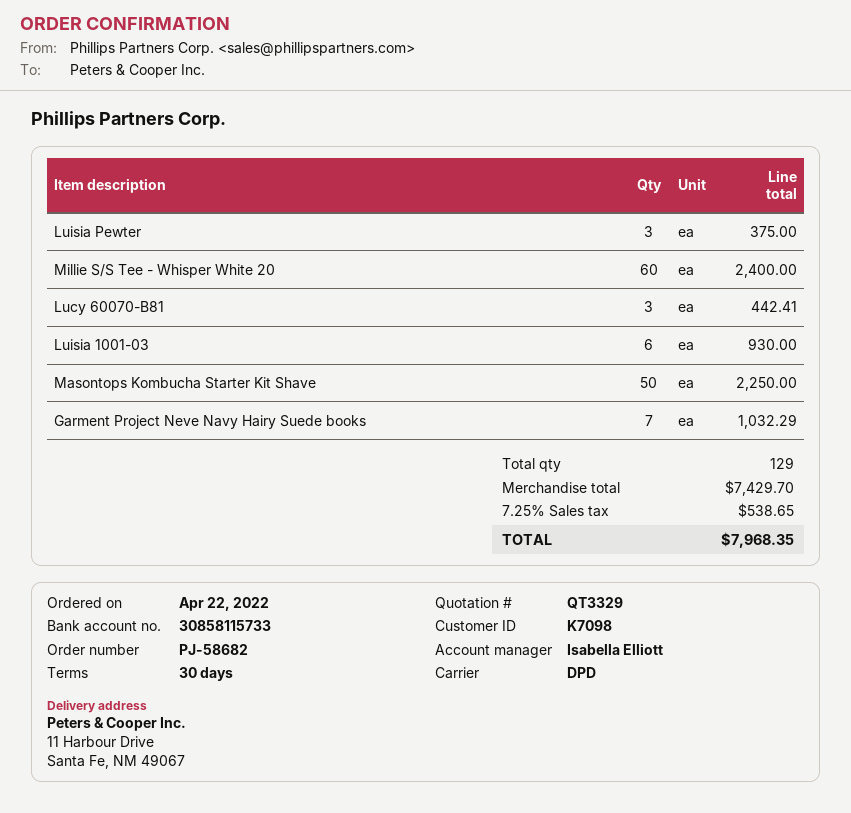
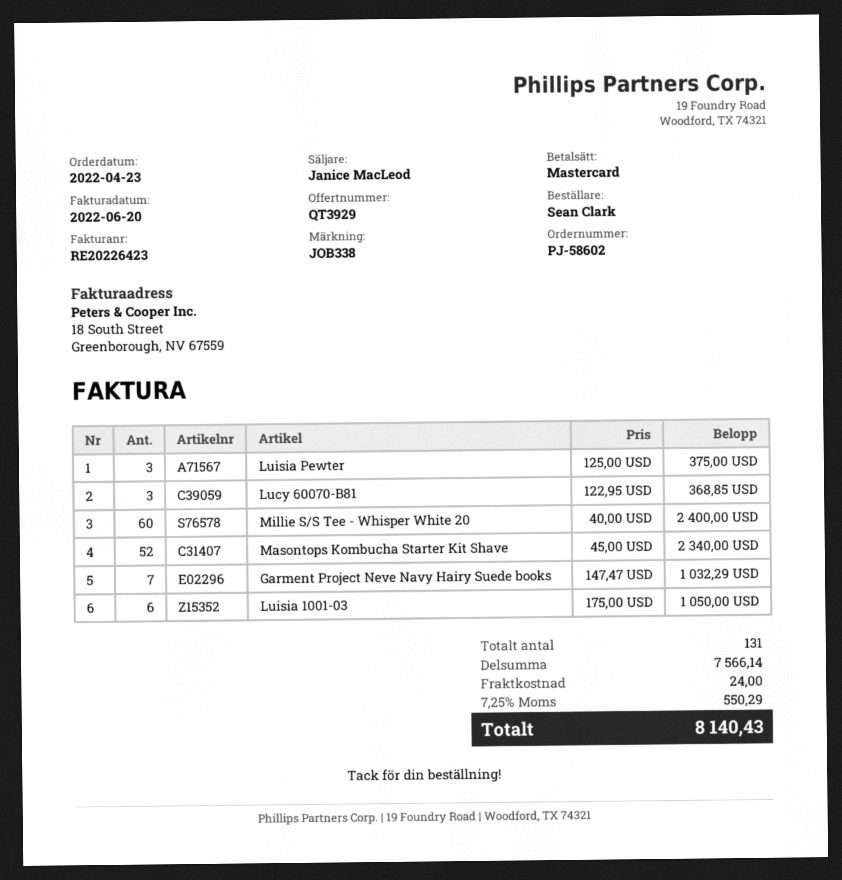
quote number: QT3329 -> QT3929
order number: PJ-58682 -> PJ-58602
order date: 2022-04-22 -> 2022-04-23
sales rep: Isabella Elliott -> Janice MacLeod
Lucy 60070-B81: 3 for 442.41 -> 3 for 368.85
Luisia 1001-03: 6 for 930.00 -> 6 for 1050.00
Masontops Kombucha Starter Kit Shave: 50 for 2250.00 -> 52 for 2340.00
total quantity: 129 -> 131
subtotal: 7429.70 -> 7566.14
shipping: none -> 24.00
tax: 7.25% = 538.65 -> 7.25% = 550.29
total: 7968.35 -> 8140.43

